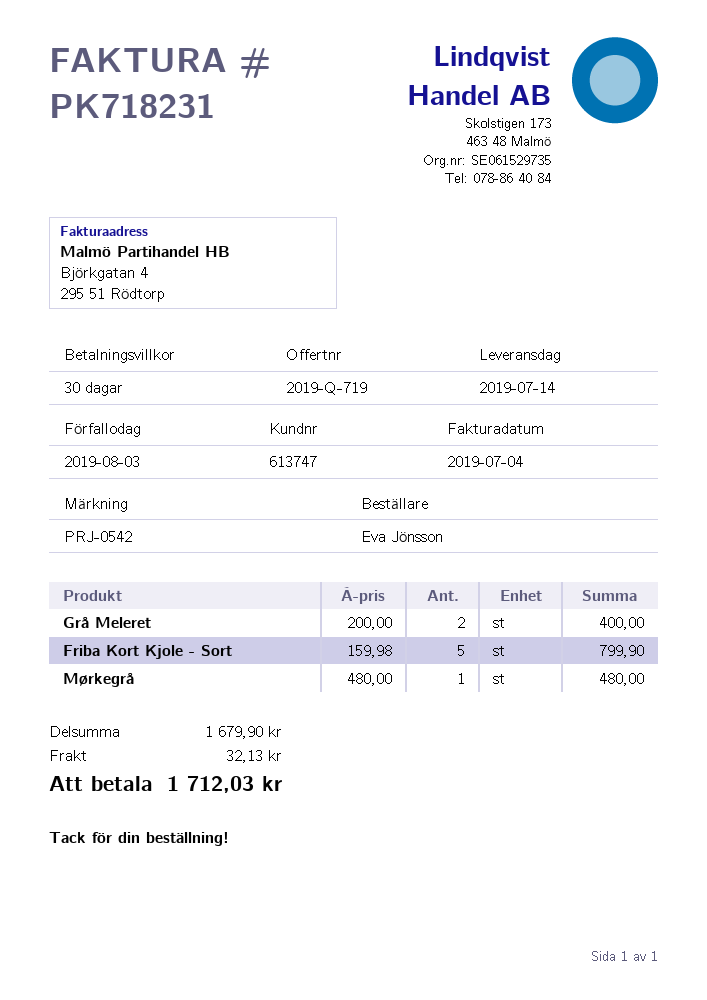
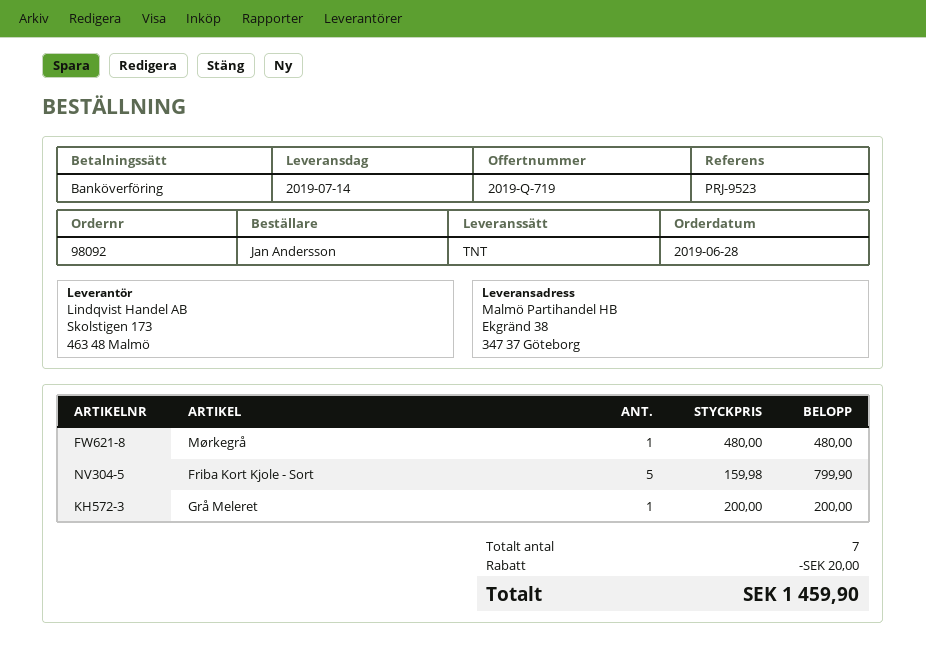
reference: PRJ-0542 -> PRJ-9523
ordered by: Eva Jönsson -> Jan Andersson
Grå Meleret: 2 x 200.00 = 400.00 -> 1 x 200.00 = 200.00
discount: none -> 20.00
shipping: 32.13 -> none
total: 1712.03 -> 1459.90

